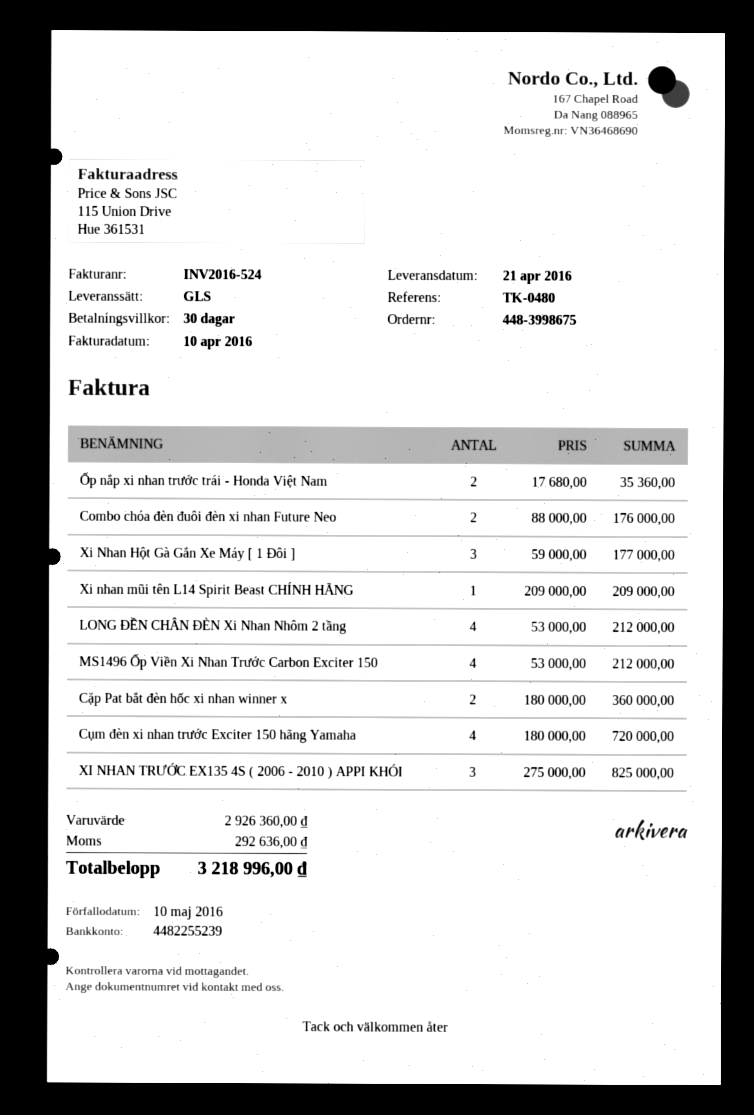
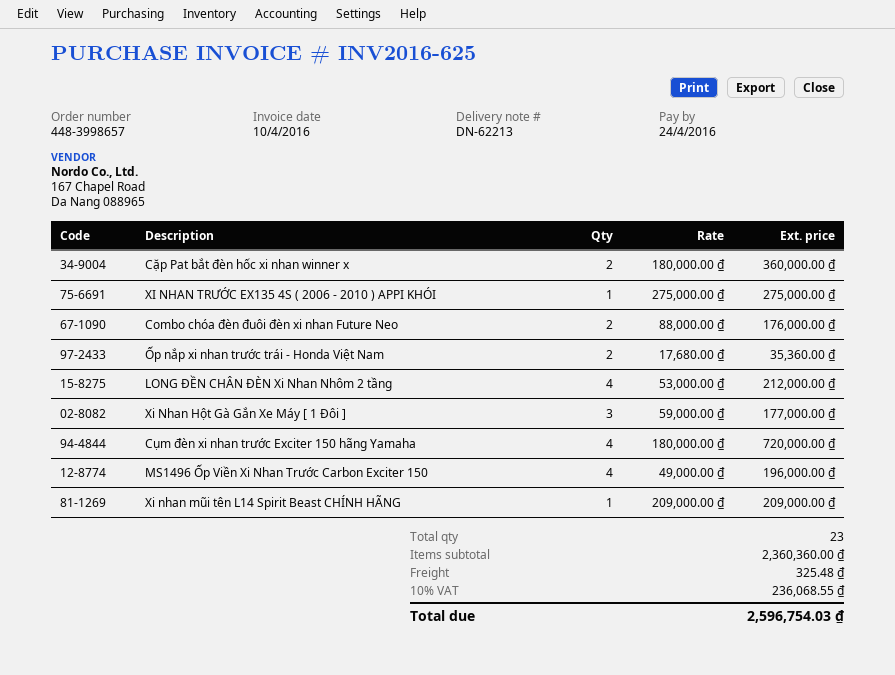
order number: 448-3998675 -> 448-3998657
invoice number: INV2016-524 -> INV2016-625
due date: 2016-05-10 -> 2016-04-24
MS1496 Ốp Viền Xi Nhan Trước Carbon Exciter 150: 4 x 53000.00 = 212000.00 -> 4 x 49000.00 = 196000.00
XI NHAN TRƯỚC EX135 4S ( 2006 - 2010 ) APPI KHÓI: 3 x 275000.00 = 825000.00 -> 1 x 275000.00 = 275000.00
subtotal: 2926360.00 -> 2360360.00
shipping: none -> 325.48
tax: 292636.00 -> 236068.55
total: 3218996.00 -> 2596754.03

